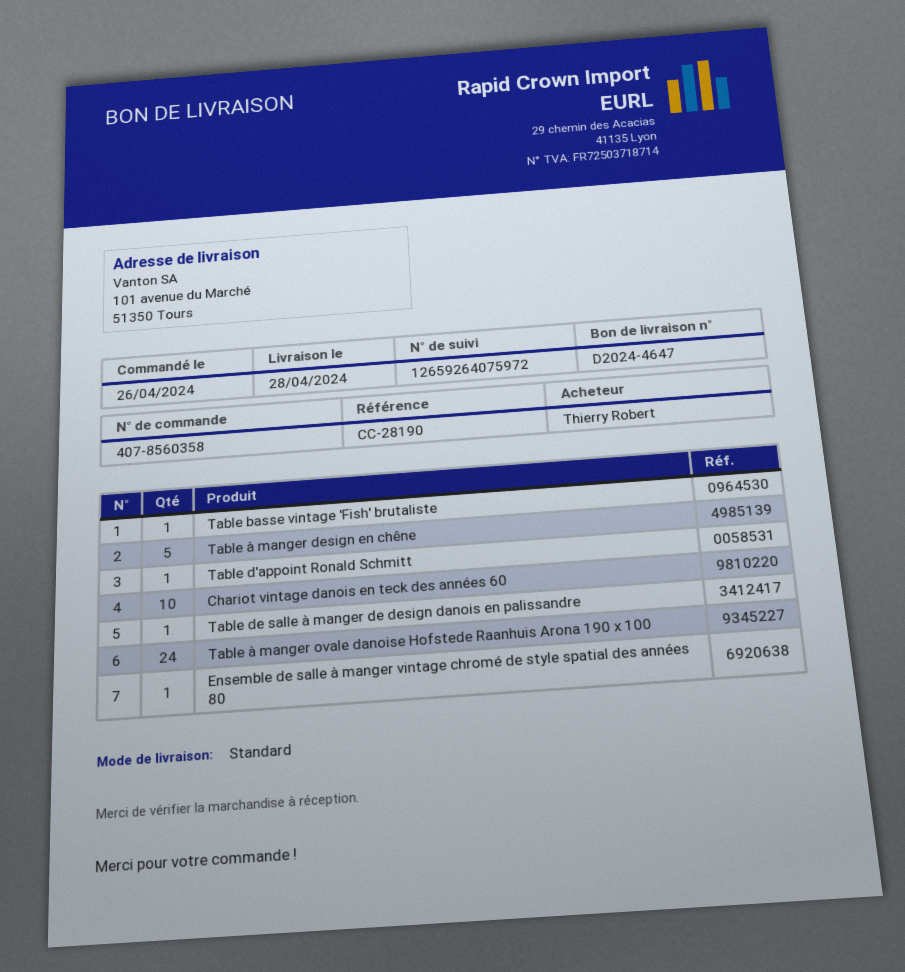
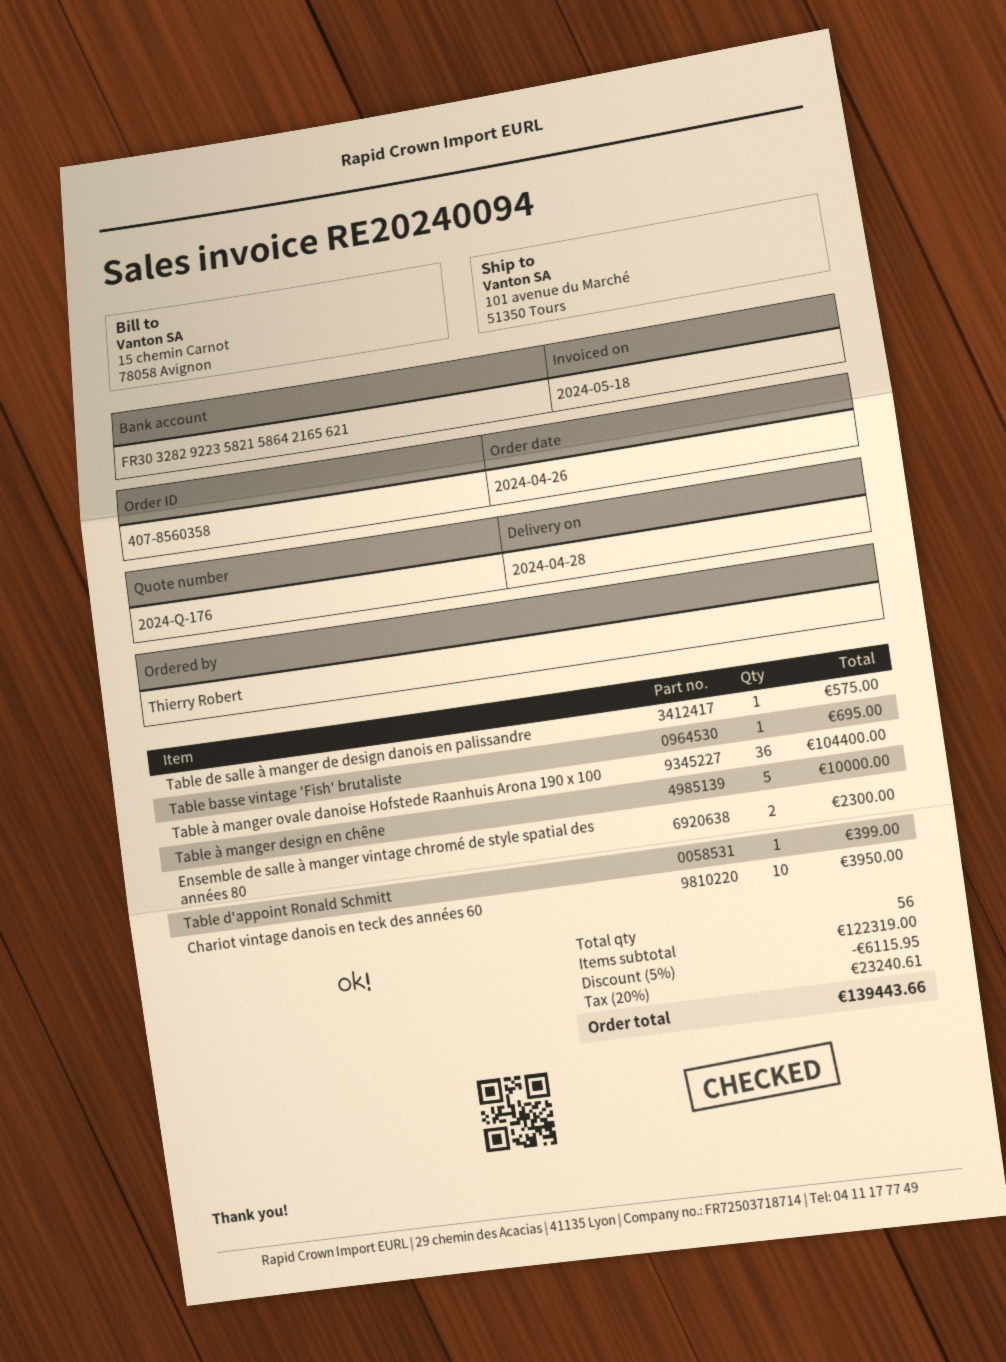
Table à manger ovale danoise Hofstede Raanhuis Arona 190 x 100: 24 -> 36
Ensemble de salle à manger vintage chromé de style spatial des années 80: 1 -> 2

